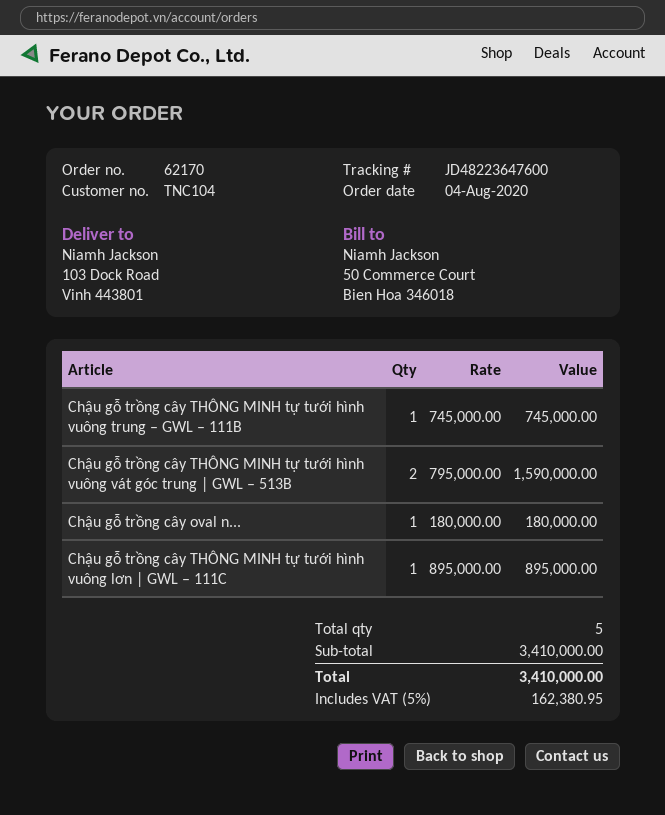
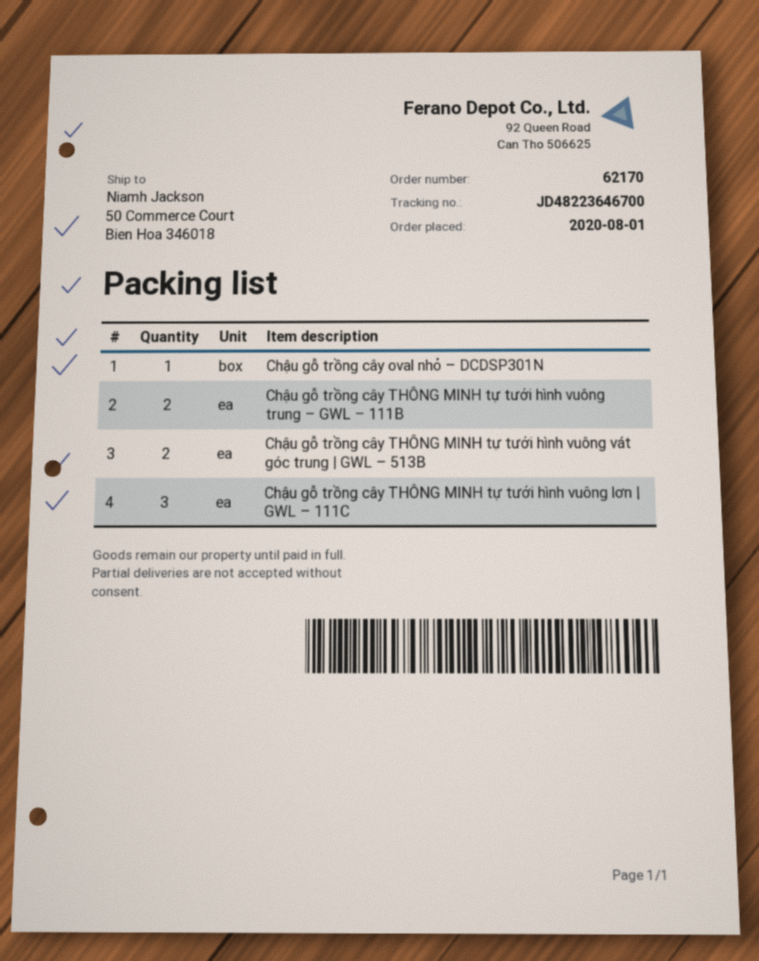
order date: 2020-08-04 -> 2020-08-01
tracking number: JD48223647600 -> JD48223646700
ship to: 103 Dock Road, Vinh 443801 -> 50 Commerce Court, Bien Hoa 346018
Chậu gỗ trồng cây THÔNG MINH tự tưới hình vuông trung – GWL – 111B: 1 -> 2
Chậu gỗ trồng cây THÔNG MINH tự tưới hình vuông lơn | GWL – 111C: 1 -> 3

